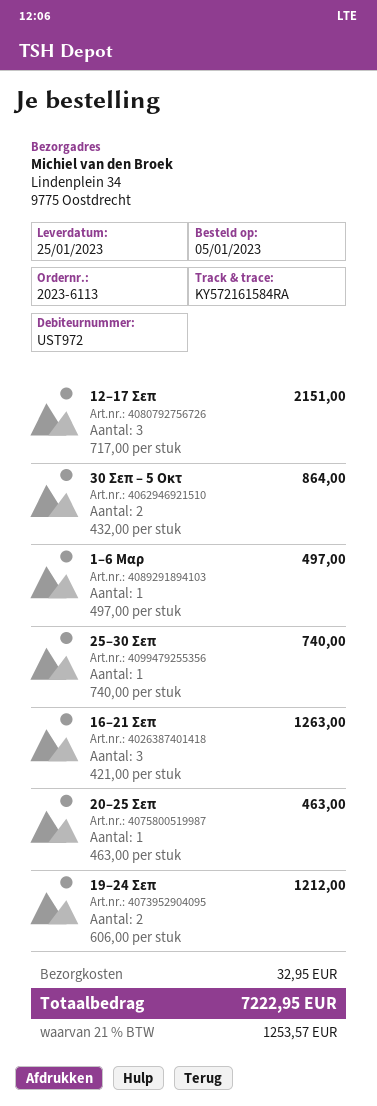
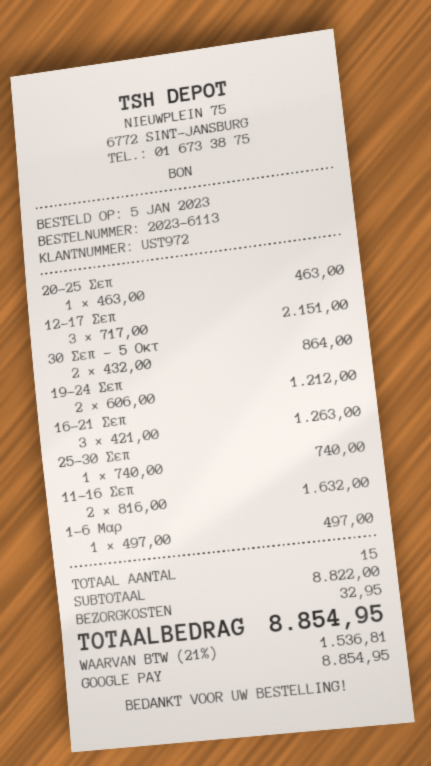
11–16 Σεπ: none -> 2 x 816.00 = 1632.00
tax: 21% = 1253.57 -> 21% = 1536.81
total: 7222.95 -> 8854.95

